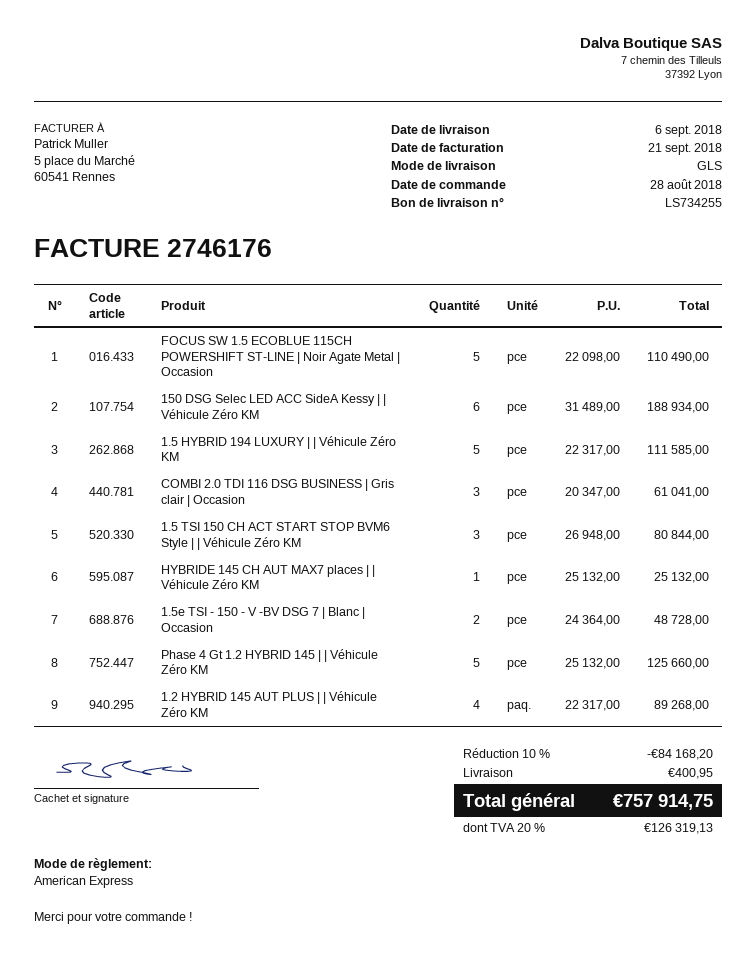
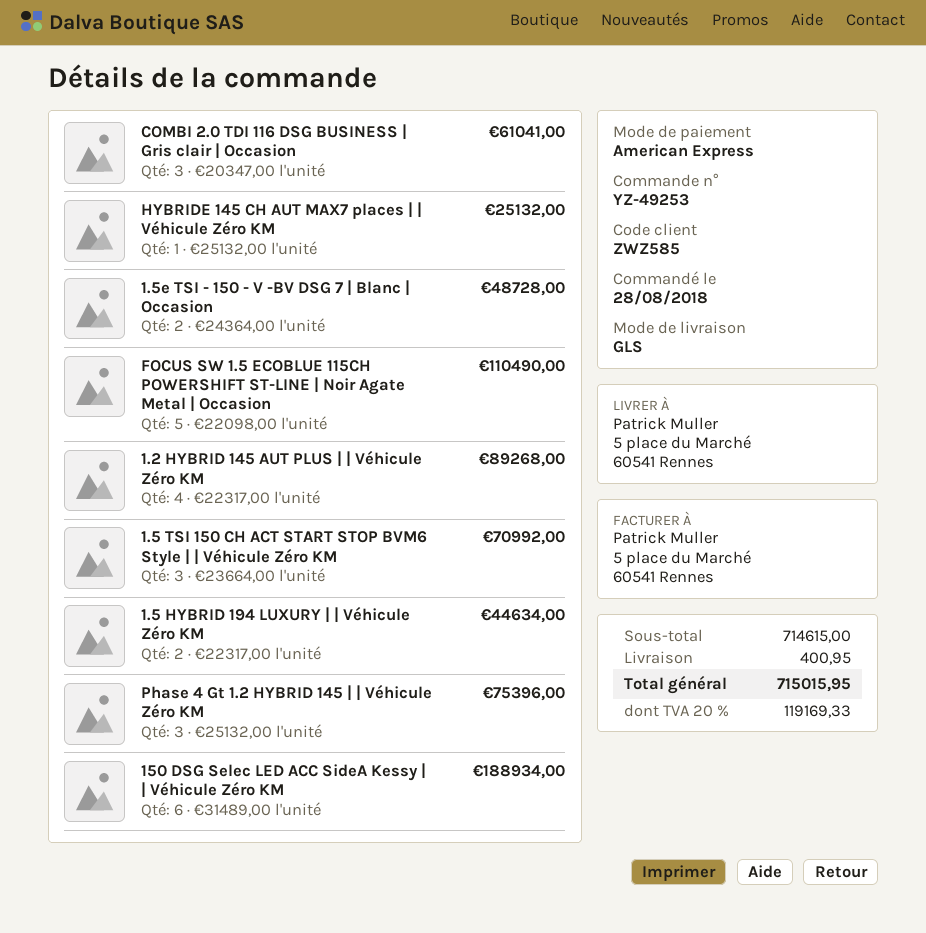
1.5 HYBRID 194 LUXURY | | Véhicule Zéro KM: 5 x 22317.00 = 111585.00 -> 2 x 22317.00 = 44634.00
1.5 TSI 150 CH ACT START STOP BVM6 Style | | Véhicule Zéro KM: 3 x 26948.00 = 80844.00 -> 3 x 23664.00 = 70992.00
Phase 4 Gt 1.2 HYBRID 145 | | Véhicule Zéro KM: 5 x 25132.00 = 125660.00 -> 3 x 25132.00 = 75396.00
discount: 10% = 84168.20 -> none
tax: 20% = 126319.13 -> 20% = 119169.33
total: 757914.75 -> 715015.95

